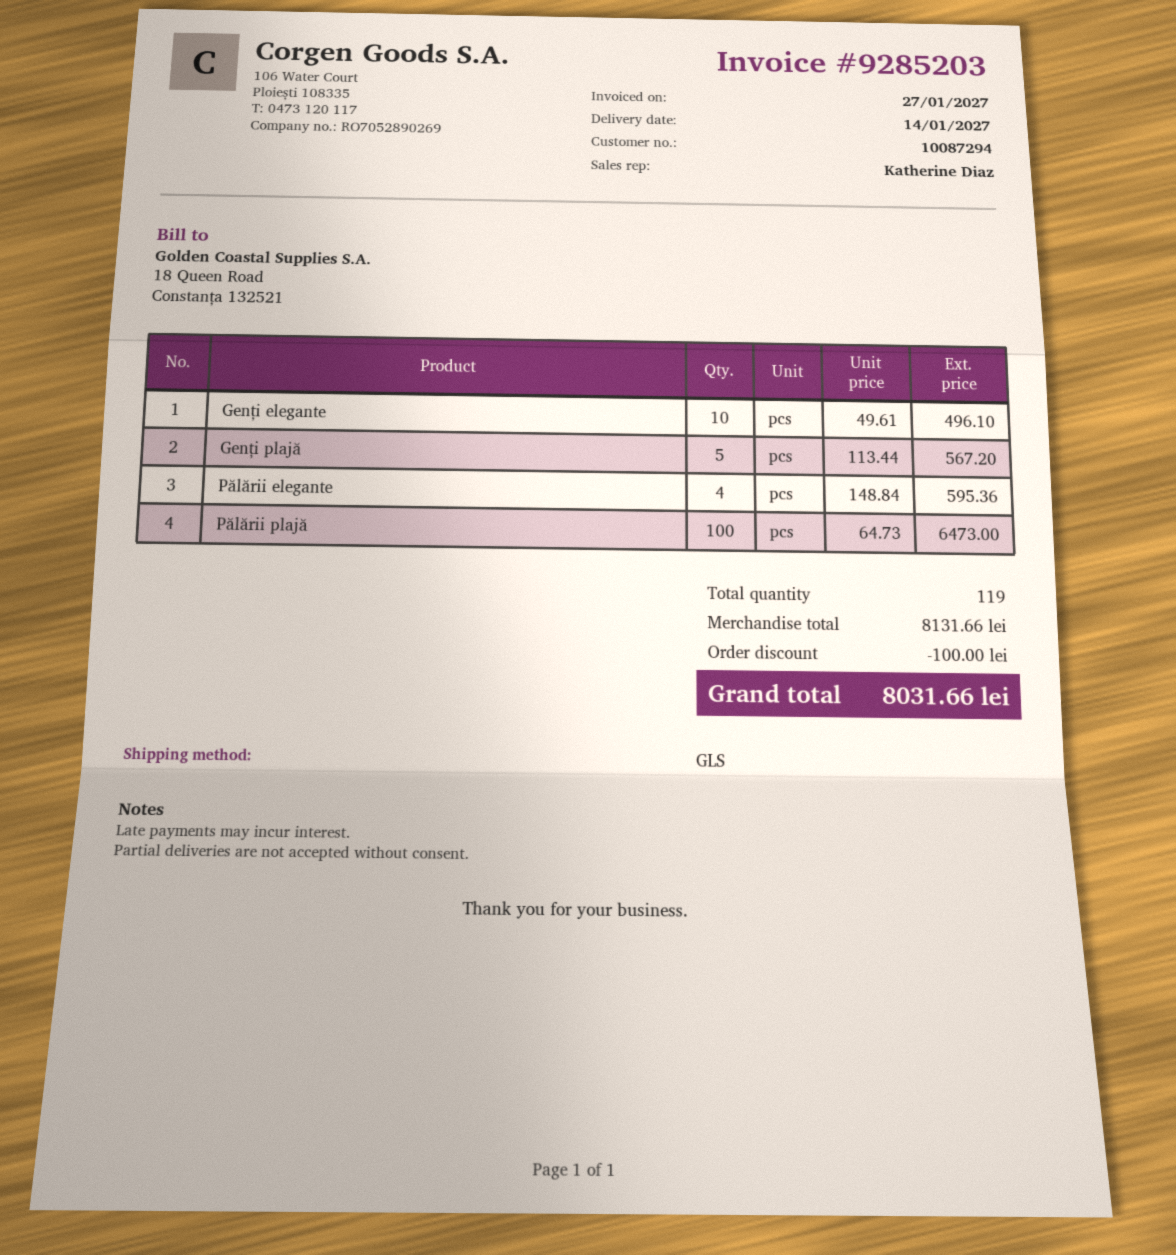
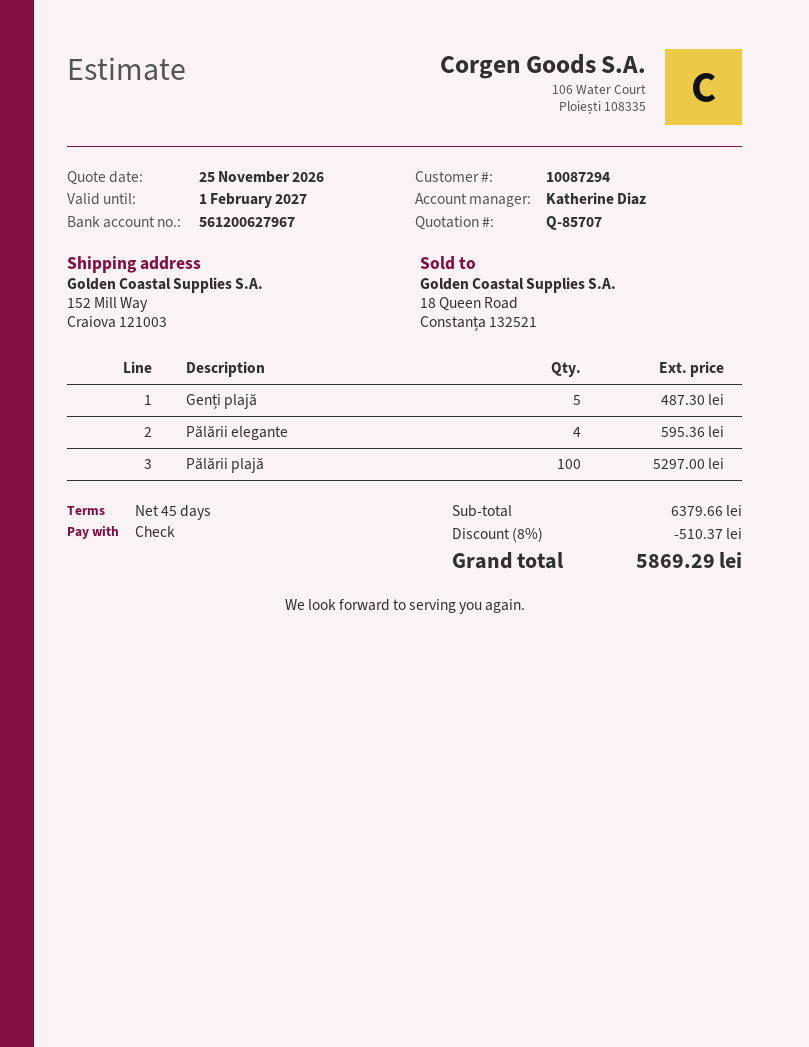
Genți elegante: 10 for 496.10 -> none
Genți plajă: 5 for 567.20 -> 5 for 487.30
Pălării plajă: 100 for 6473.00 -> 100 for 5297.00
subtotal: 8131.66 -> 6379.66
discount: 100.00 -> 510.37
total: 8031.66 -> 5869.29

